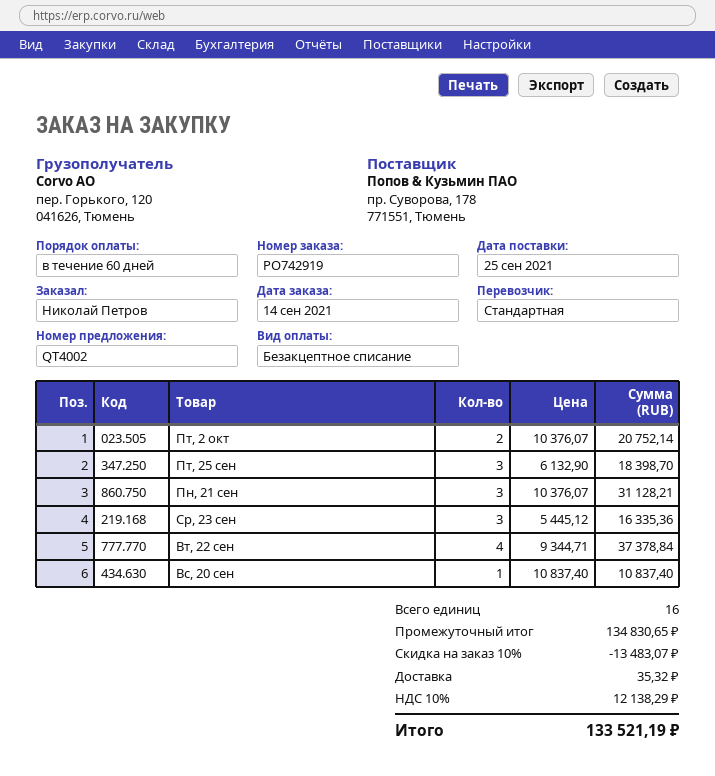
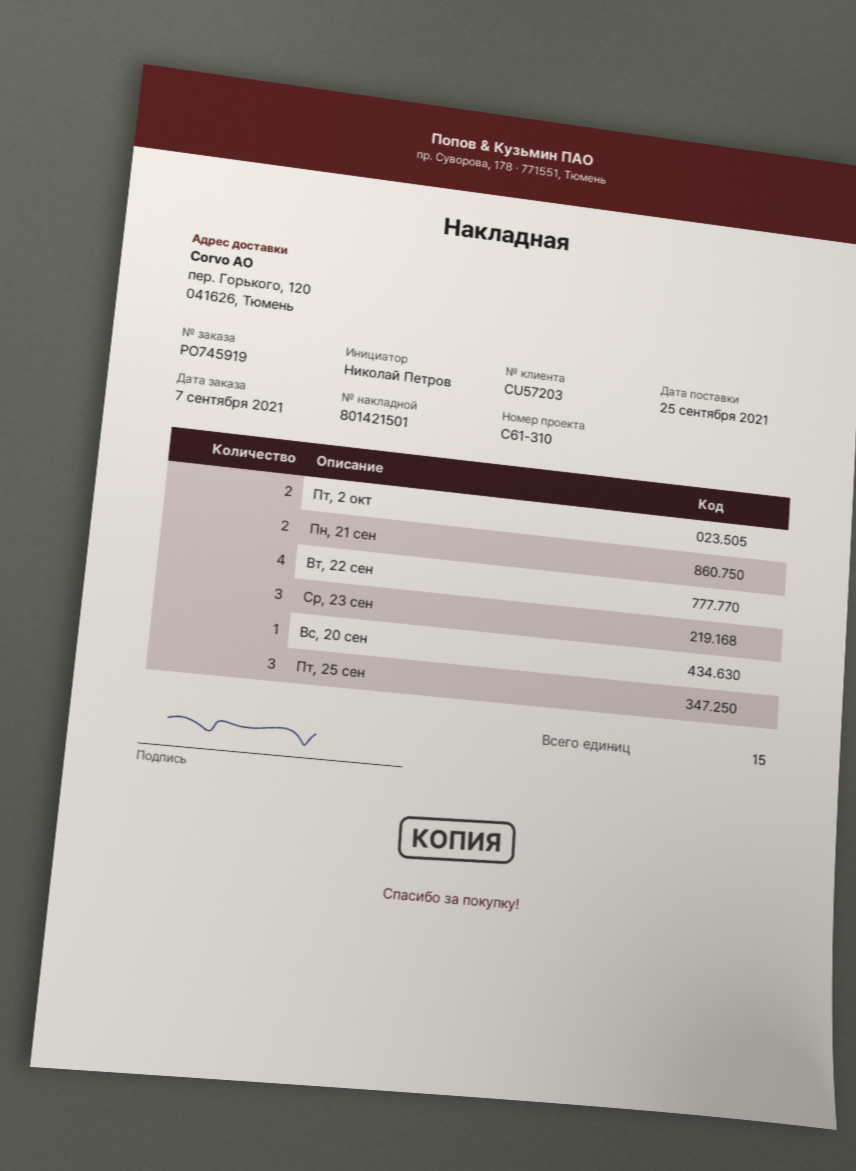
order number: PO742919 -> PO745919
order date: 2021-09-14 -> 2021-09-07
Пн, 21 сен: 3 -> 2
total quantity: 16 -> 15

